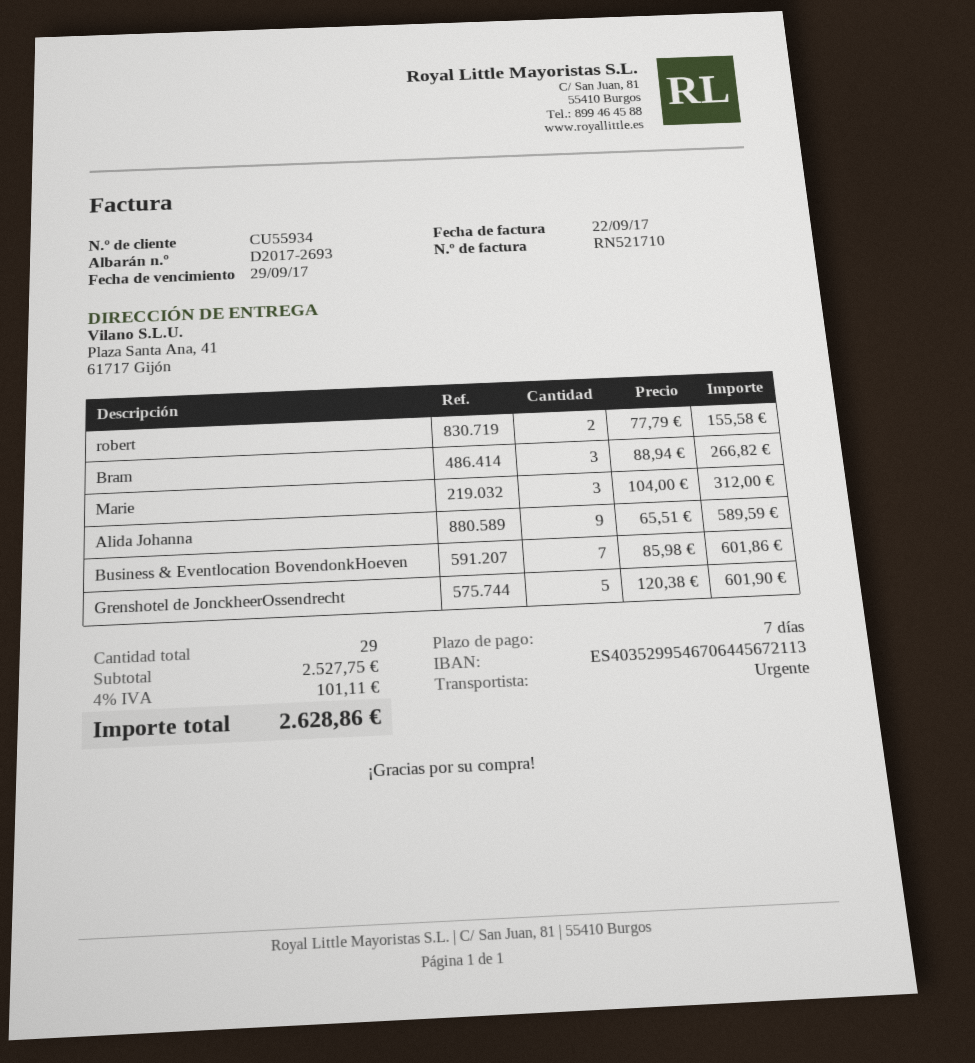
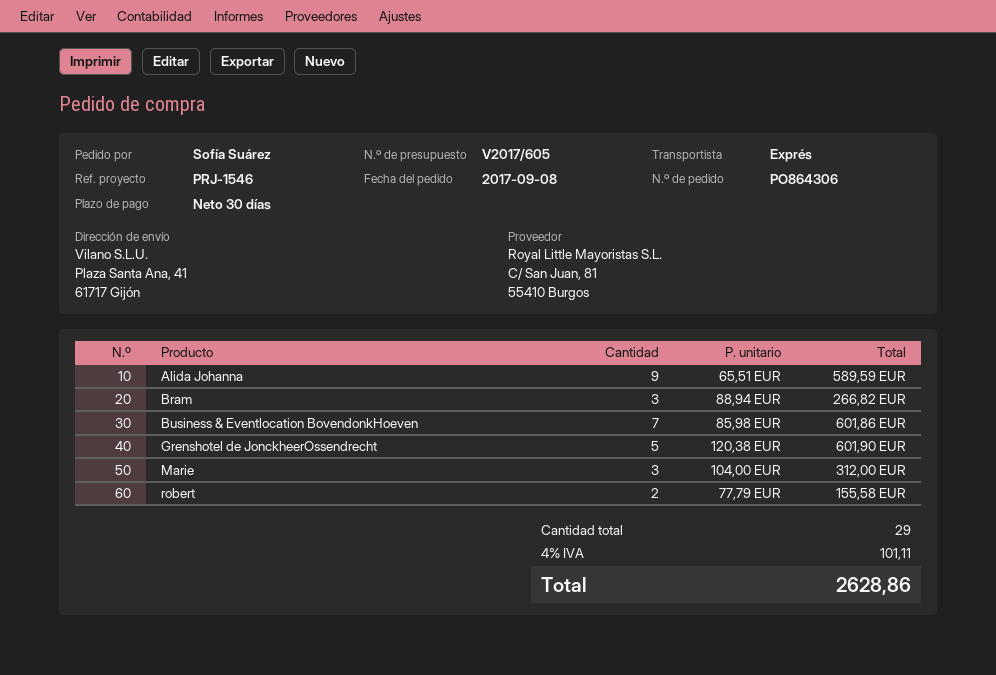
payment terms: 7 days -> 30 days

